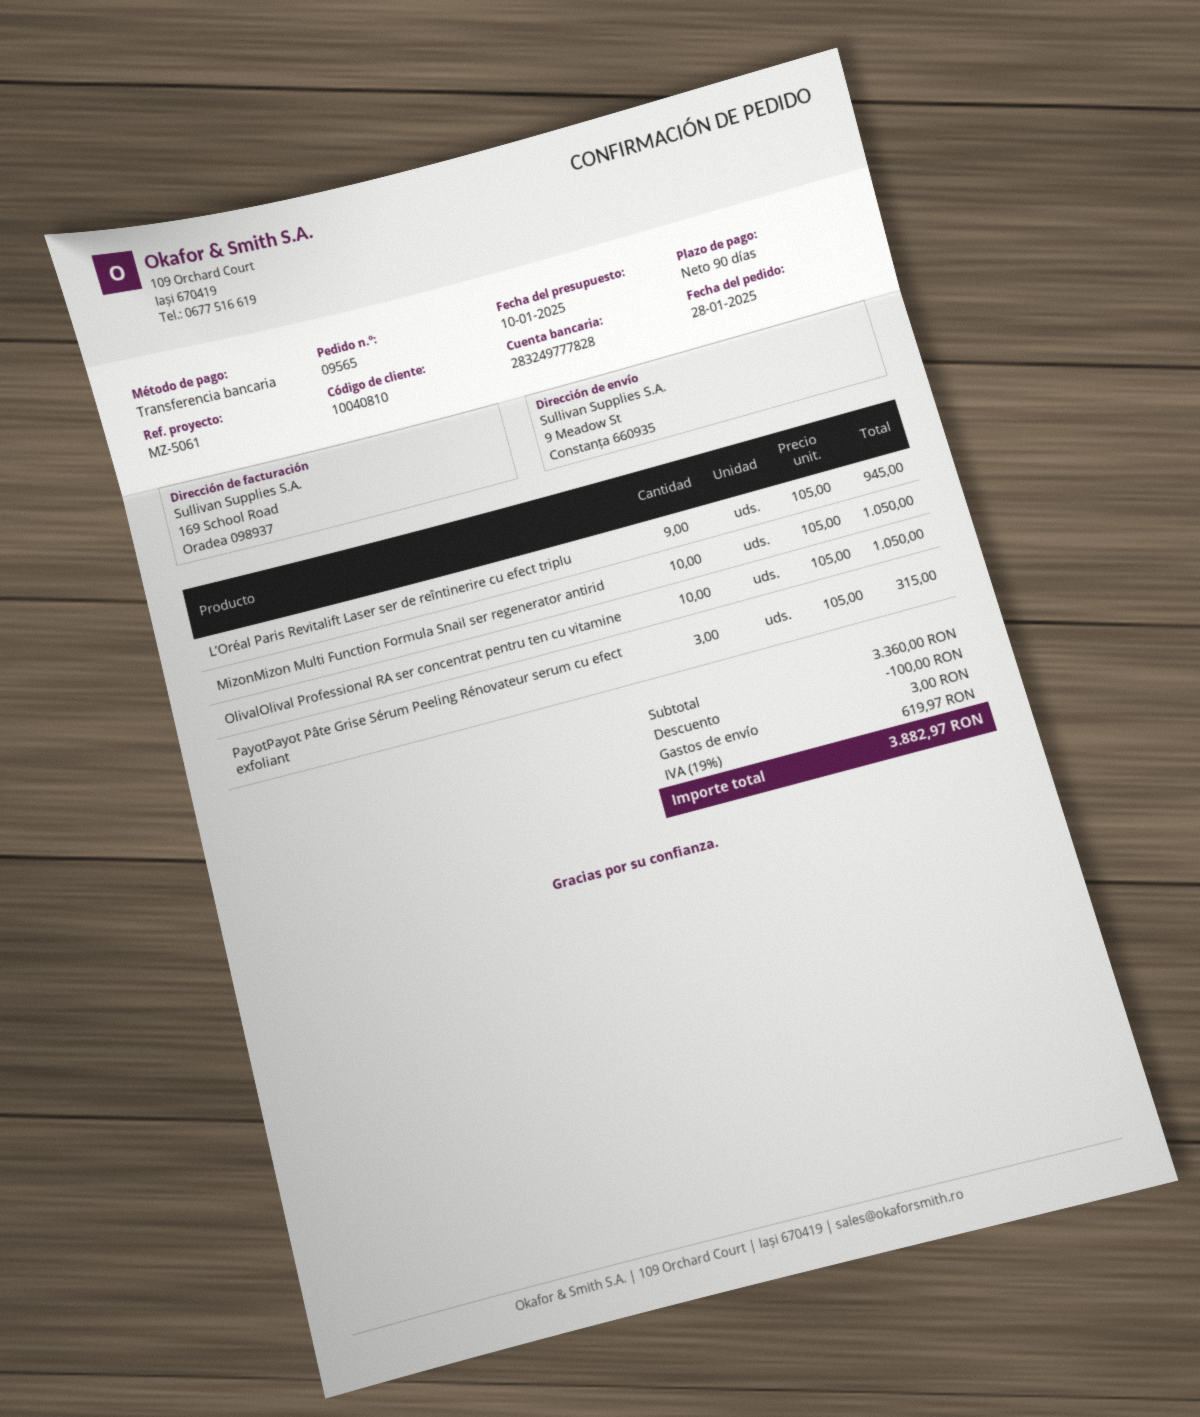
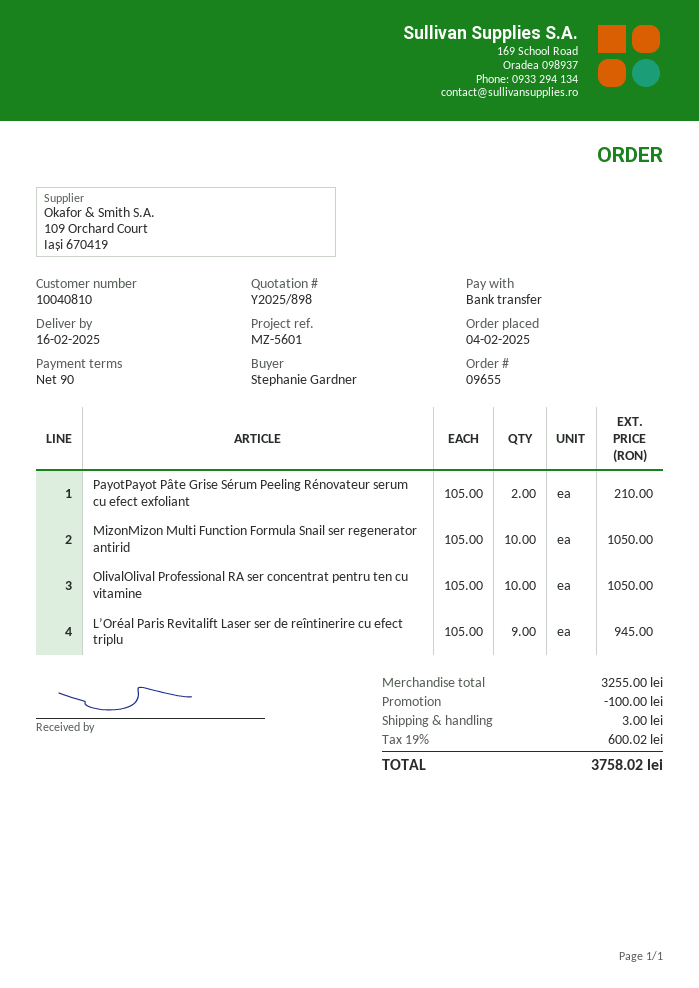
order number: 09565 -> 09655
order date: 2025-01-28 -> 2025-02-04
reference: MZ-5061 -> MZ-5601
PayotPayot Pâte Grise Sérum Peeling Rénovateur serum cu efect exfoliant: 3 x 105.00 = 315.00 -> 2 x 105.00 = 210.00
subtotal: 3360.00 -> 3255.00
tax: 19% = 619.97 -> 19% = 600.02
total: 3882.97 -> 3758.02

